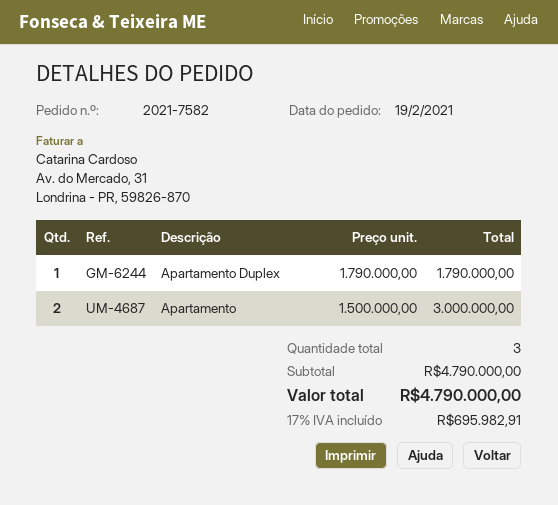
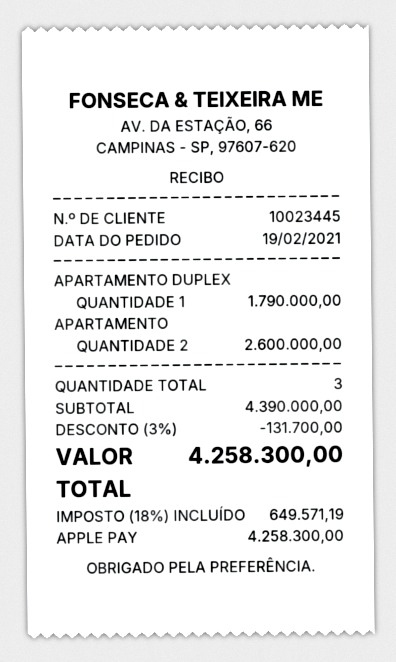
Apartamento: 2 for 3000000.00 -> 2 for 2600000.00
subtotal: 4790000.00 -> 4390000.00
discount: none -> 3% = 131700.00
tax: 17% = 695982.91 -> 18% = 649571.19
total: 4790000.00 -> 4258300.00

